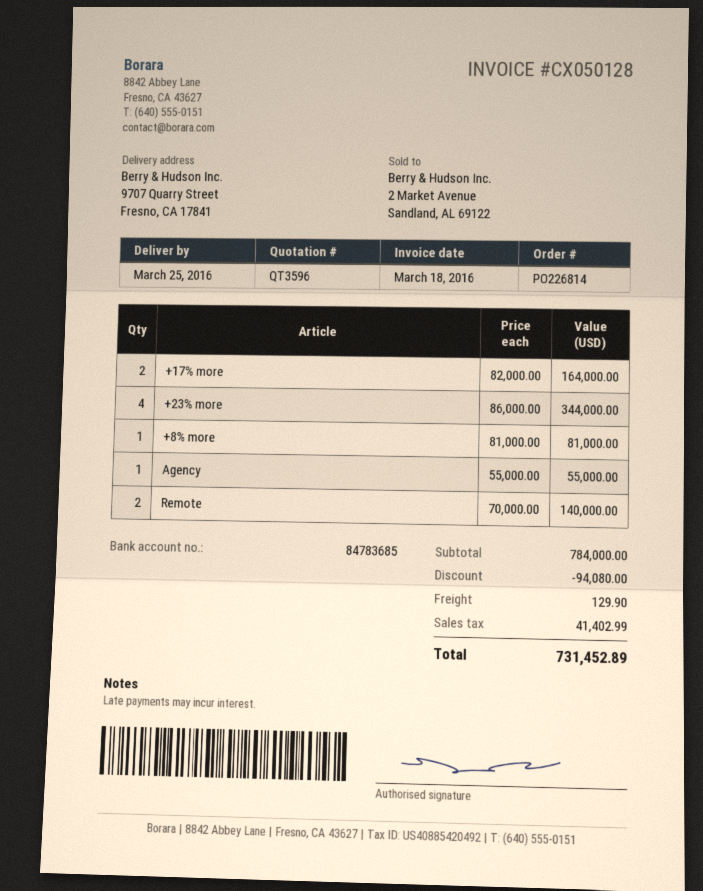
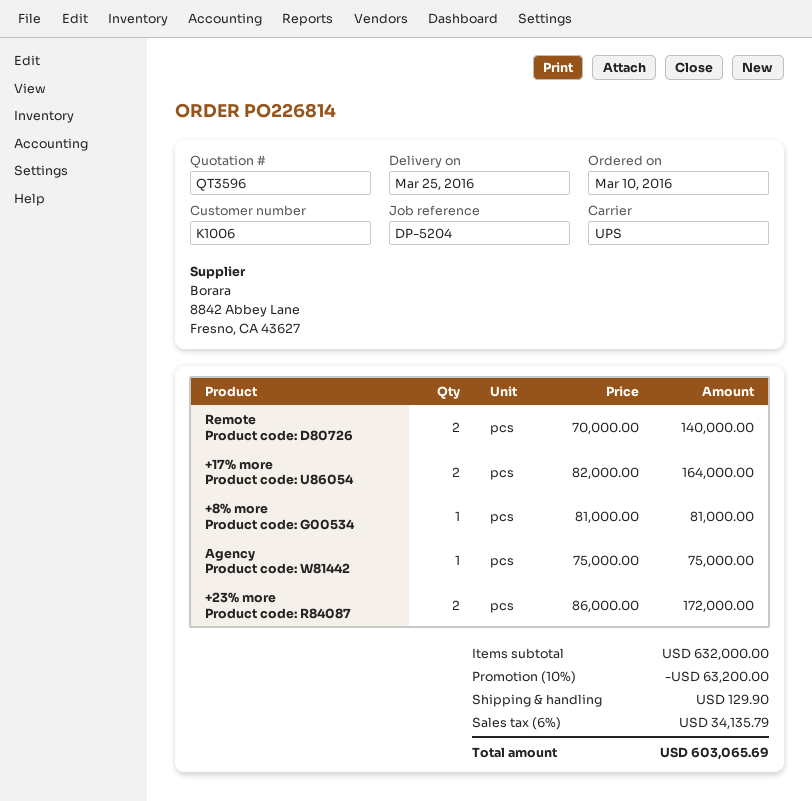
+23% more: 4 x 86000.00 = 344000.00 -> 2 x 86000.00 = 172000.00
Agency: 1 x 55000.00 = 55000.00 -> 1 x 75000.00 = 75000.00
subtotal: 784000.00 -> 632000.00
discount: 94080.00 -> 63200.00
tax: 41402.99 -> 34135.79
total: 731452.89 -> 603065.69

